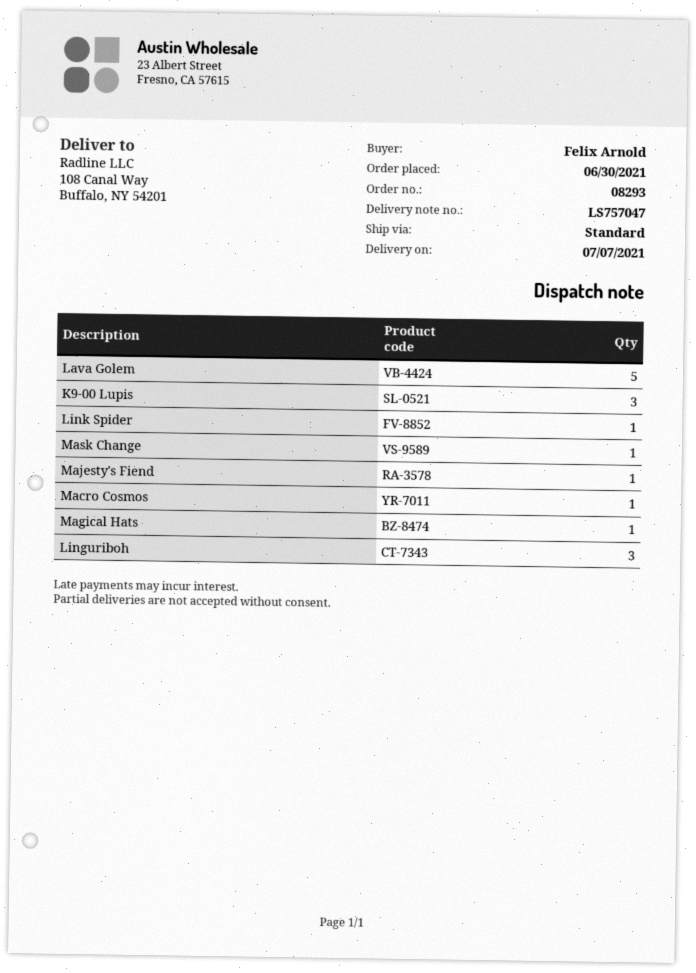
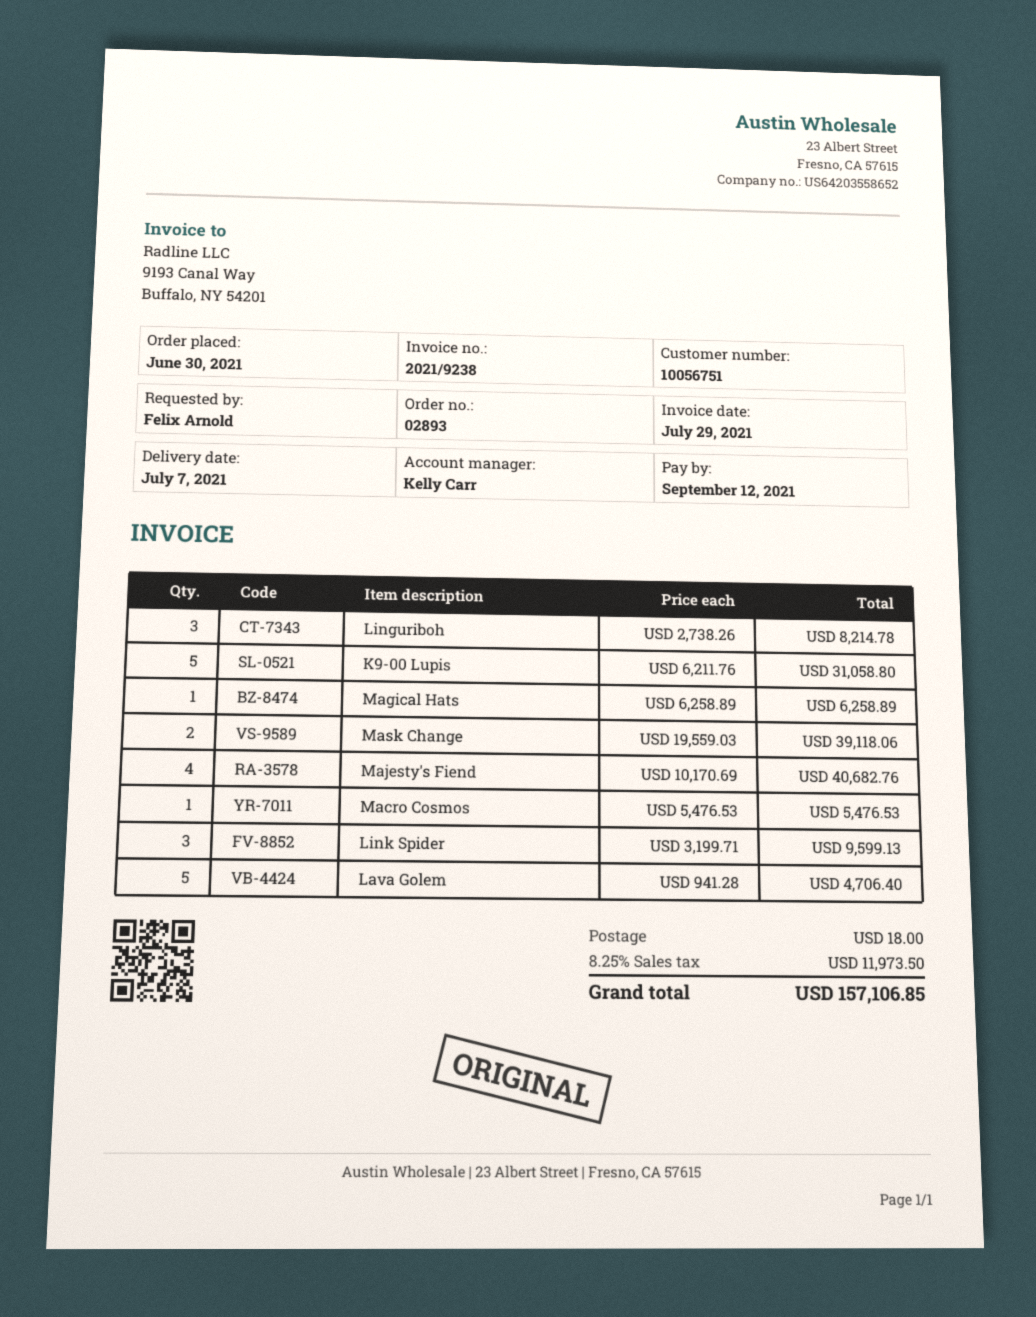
order number: 08293 -> 02893
K9-00 Lupis: 3 -> 5
Link Spider: 1 -> 3
Mask Change: 1 -> 2
Majesty's Fiend: 1 -> 4

